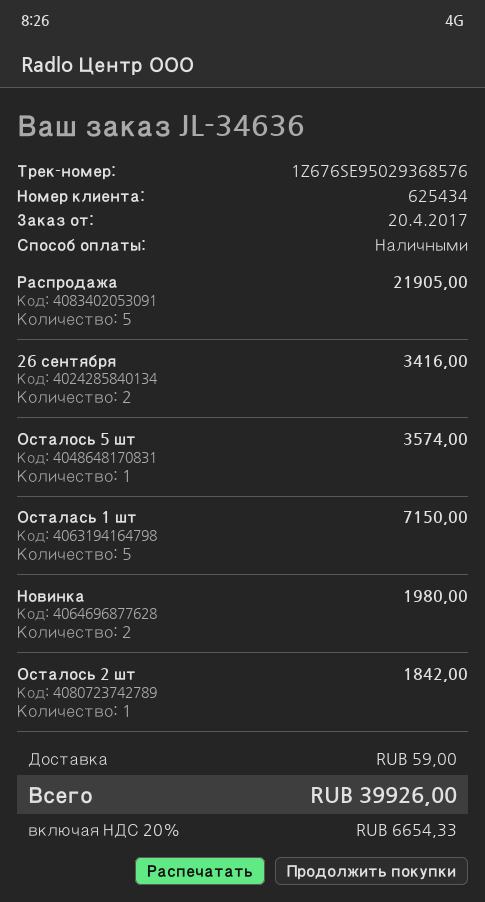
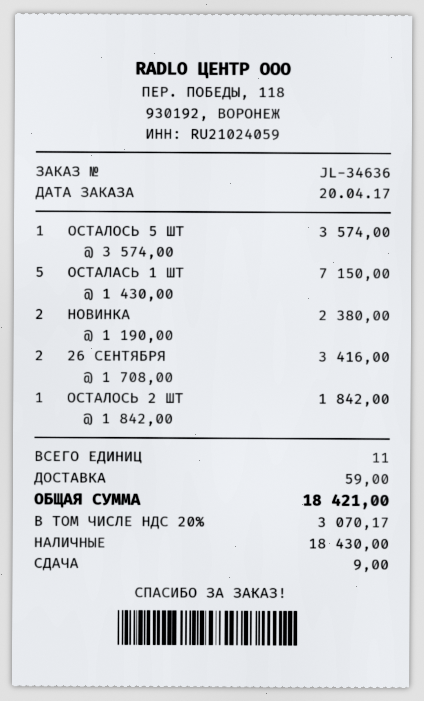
Распродажа: 5 for 21905.00 -> none
Новинка: 2 for 1980.00 -> 2 for 2380.00
tax: 20% = 6654.33 -> 20% = 3070.17
total: 39926.00 -> 18421.00

